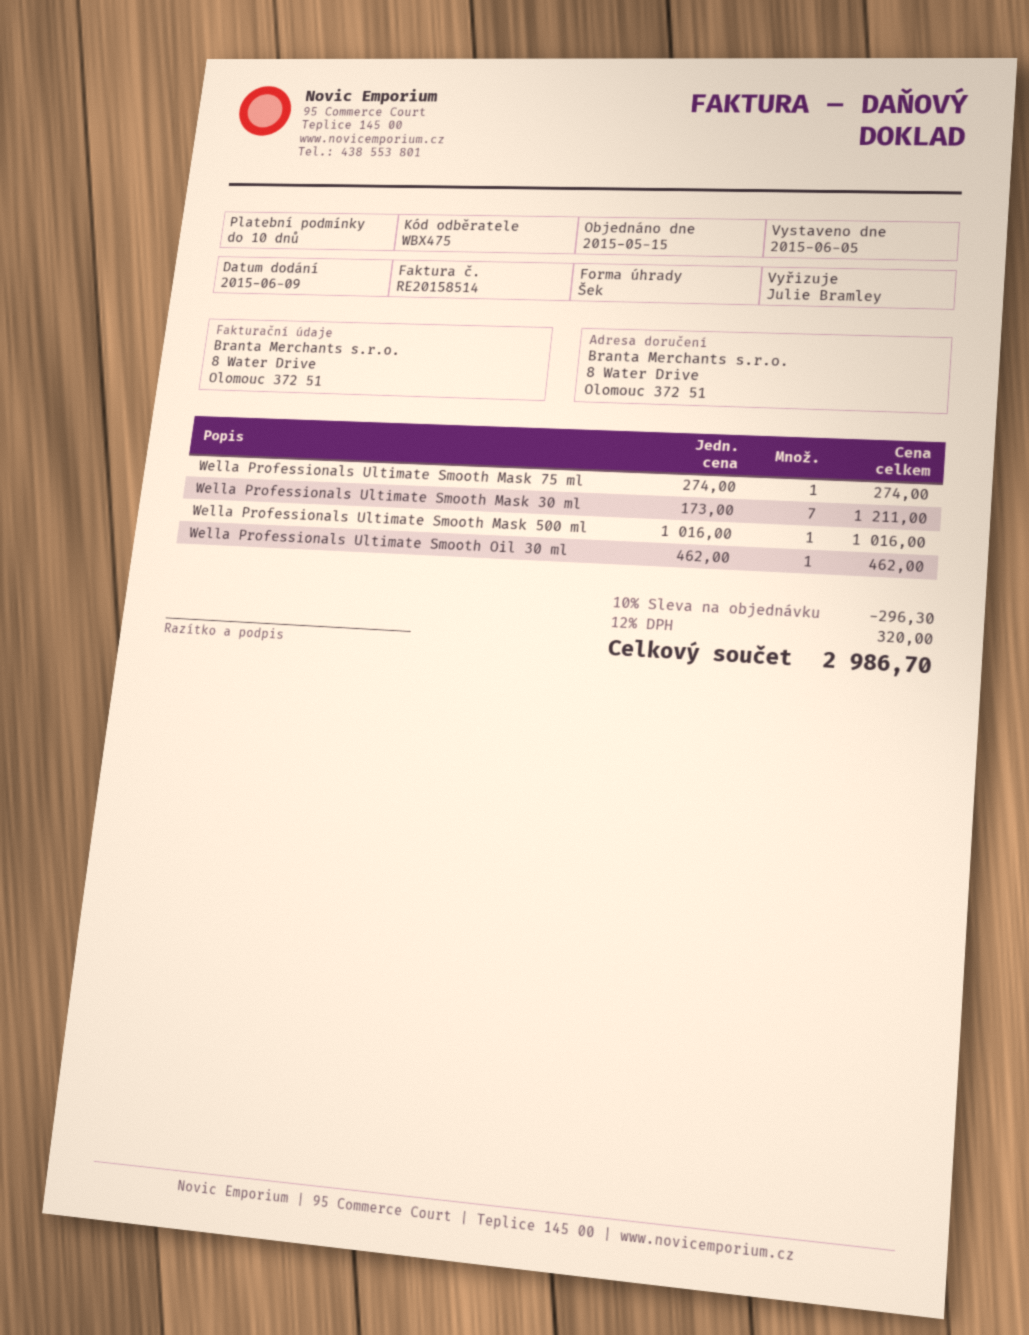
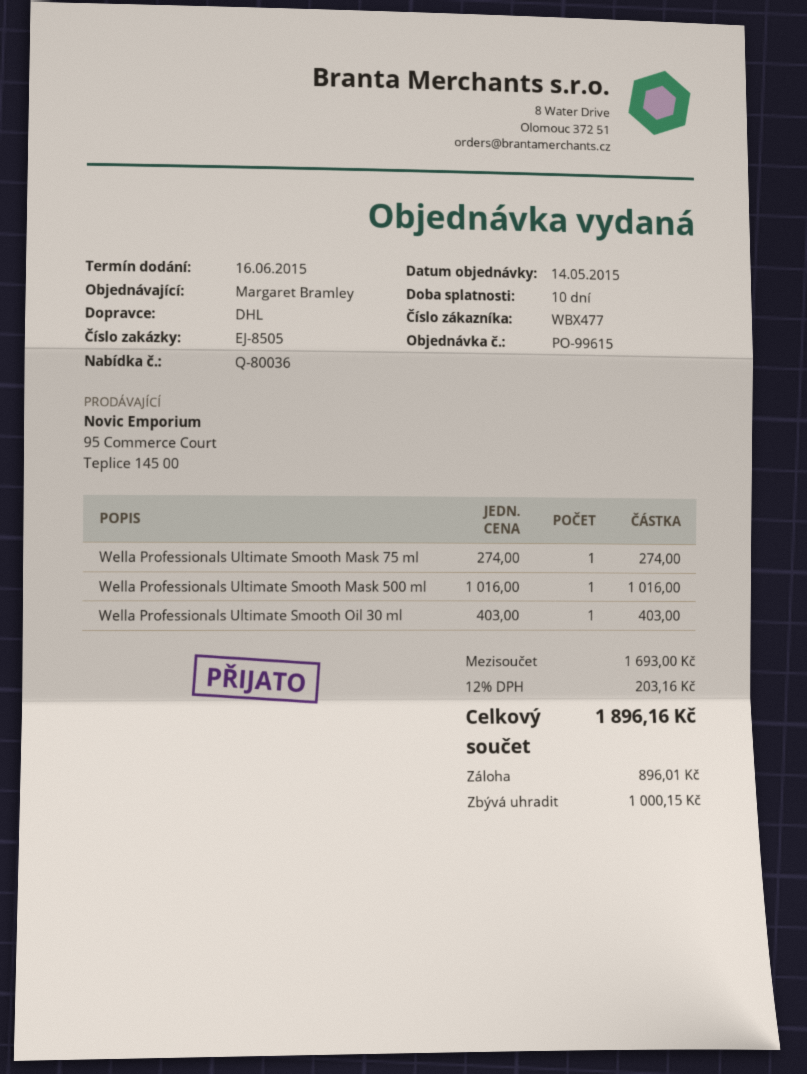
order date: 2015-05-15 -> 2015-05-14
delivery date: 2015-06-09 -> 2015-06-16
customer number: WBX475 -> WBX477
Wella Professionals Ultimate Smooth Mask 30 ml: 7 x 173.00 = 1211.00 -> none
Wella Professionals Ultimate Smooth Oil 30 ml: 1 x 462.00 = 462.00 -> 1 x 403.00 = 403.00
discount: 10% = 296.30 -> none
tax: 12% = 320.00 -> 12% = 203.16
total: 2986.70 -> 1896.16

